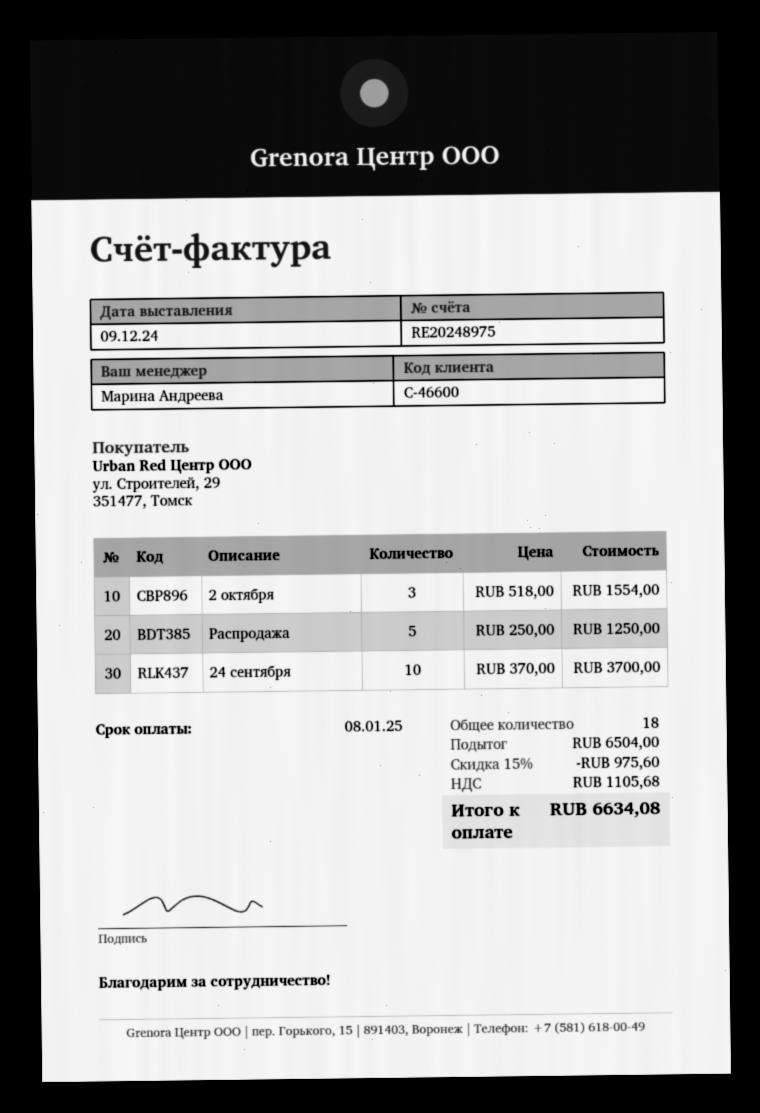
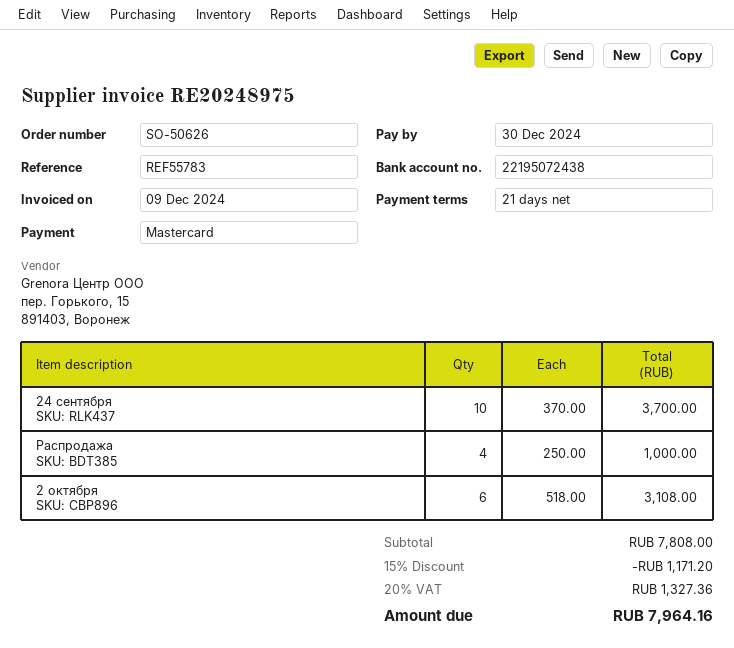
due date: 2025-01-08 -> 2024-12-30
2 октября: 3 x 518.00 = 1554.00 -> 6 x 518.00 = 3108.00
Распродажа: 5 x 250.00 = 1250.00 -> 4 x 250.00 = 1000.00
subtotal: 6504.00 -> 7808.00
discount: 15% = 975.60 -> 15% = 1171.20
tax: 1105.68 -> 1327.36
total: 6634.08 -> 7964.16

